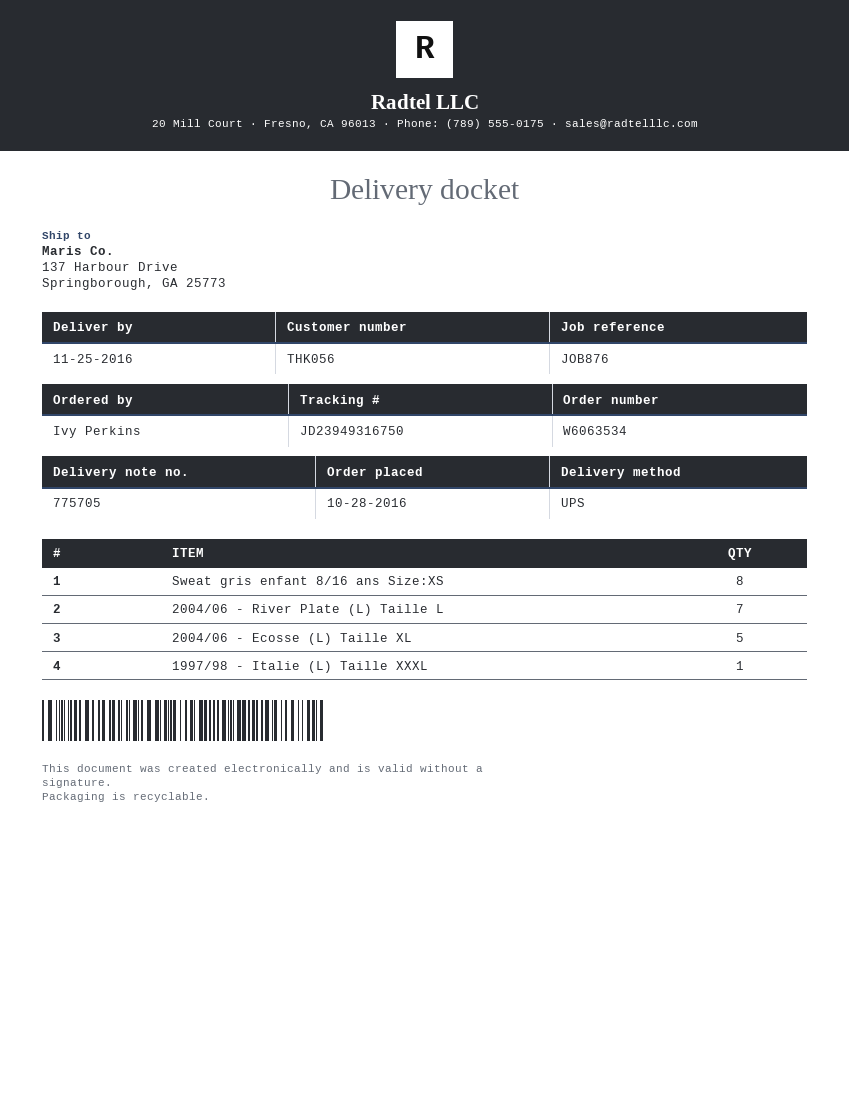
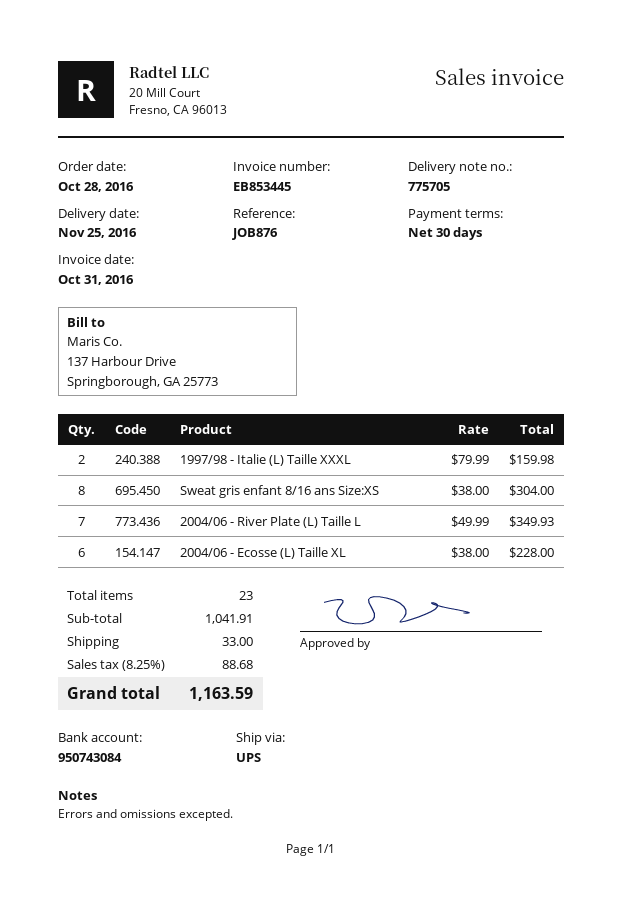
2004/06 - Ecosse (L) Taille XL: 5 -> 6
1997/98 - Italie (L) Taille XXXL: 1 -> 2

